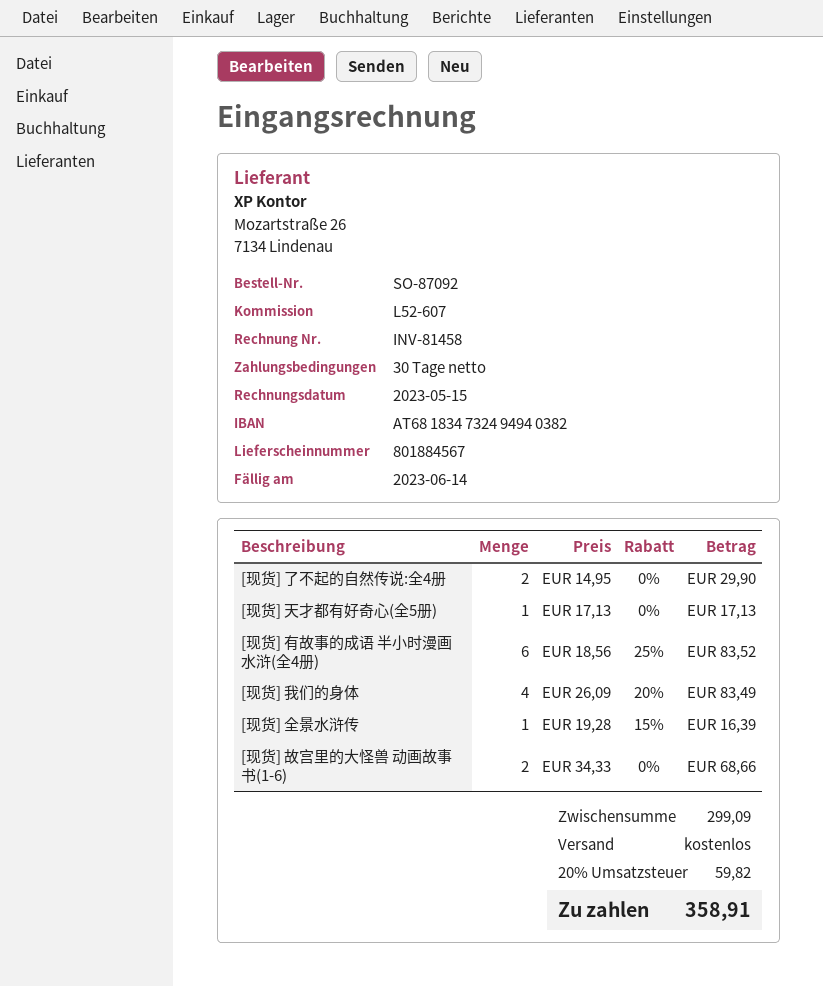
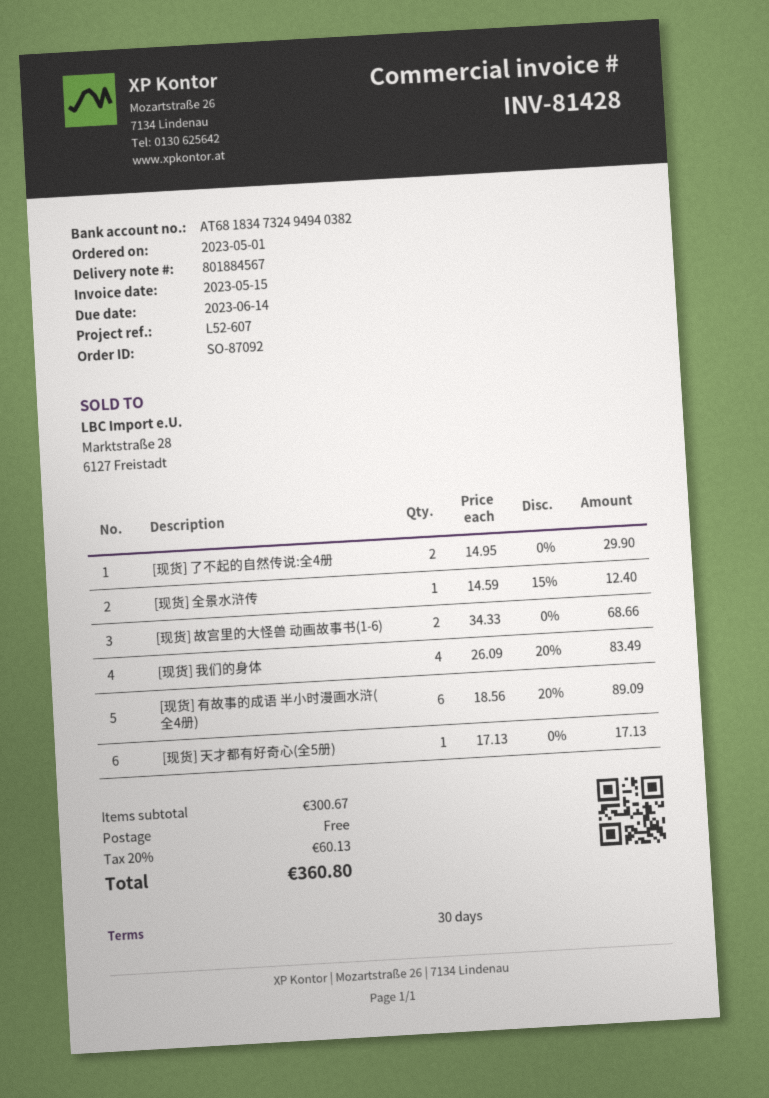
invoice number: INV-81458 -> INV-81428
[现货] 有故事的成语 半小时漫画水浒(全4册): 6 x 18.56 - 25% = 83.52 -> 6 x 18.56 - 20% = 89.09
[现货] 全景水浒传: 1 x 19.28 - 15% = 16.39 -> 1 x 14.59 - 15% = 12.40
subtotal: 299.09 -> 300.67
tax: 20% = 59.82 -> 20% = 60.13
total: 358.91 -> 360.80

